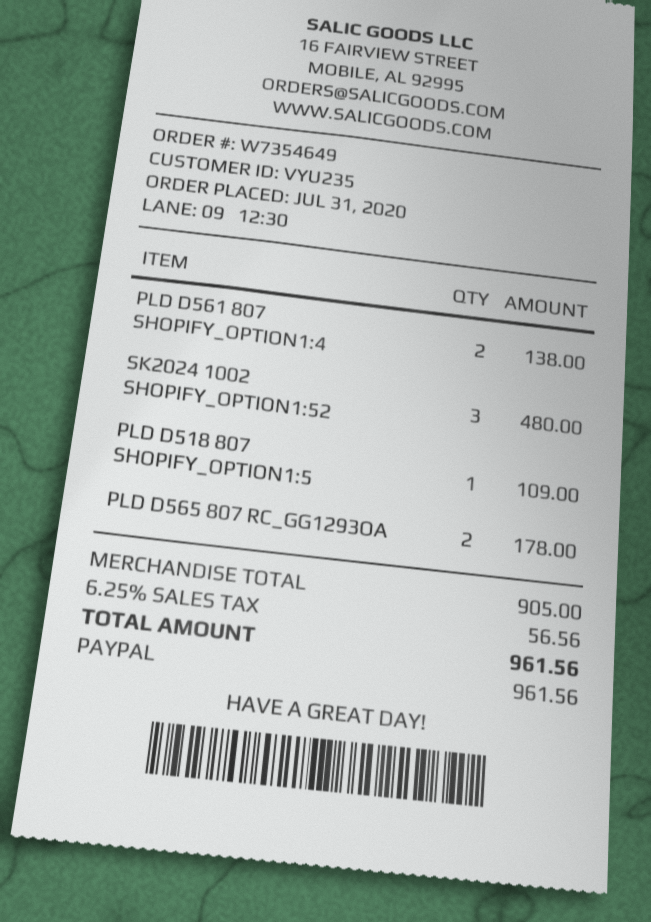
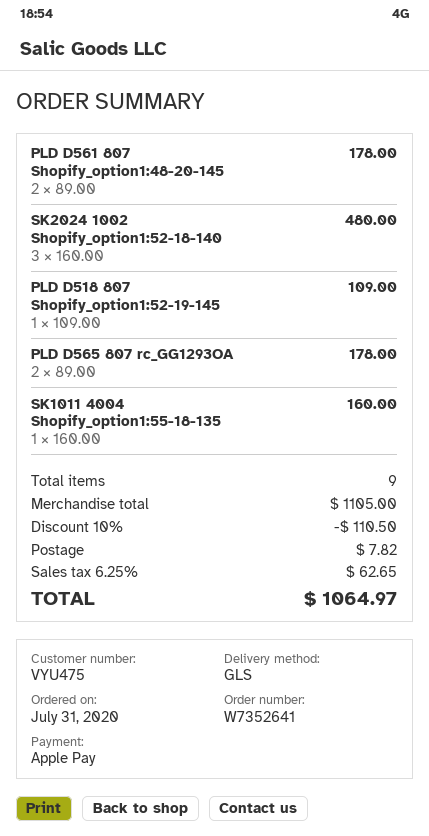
order number: W7354649 -> W7352641
customer number: VYU235 -> VYU475
payment method: PayPal -> Apple Pay
PLD D561 807 SHOPIFY_OPTION1:4: 2 for 138.00 -> 2 for 178.00
SK1011 4004 Shopify_option1:55-18-135: none -> 1 for 160.00
subtotal: 905.00 -> 1105.00
discount: none -> 10% = 110.50
shipping: none -> 7.82
tax: 6.25% = 56.56 -> 6.25% = 62.65
total: 961.56 -> 1064.97

